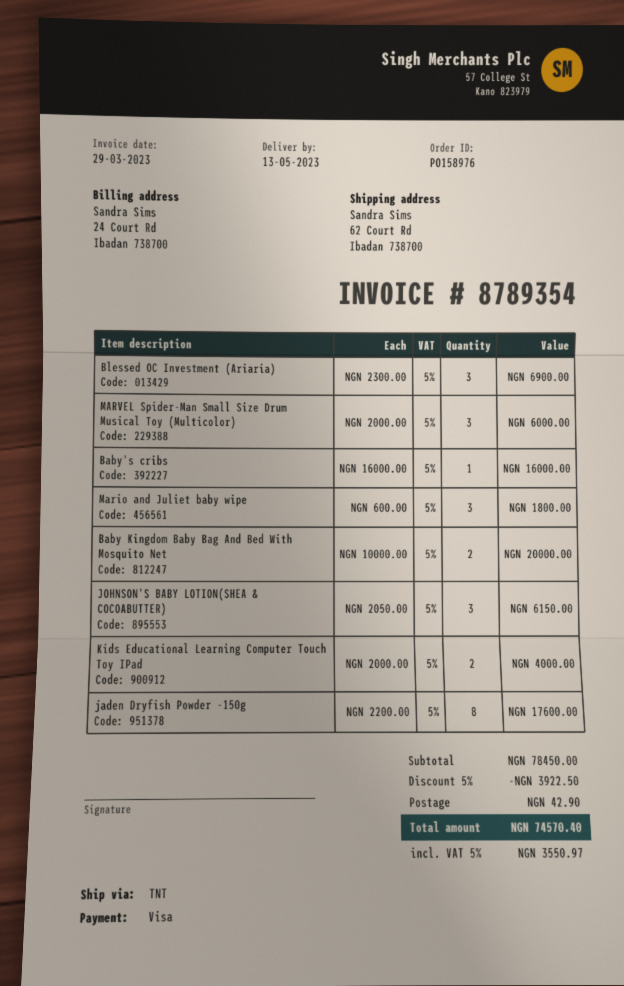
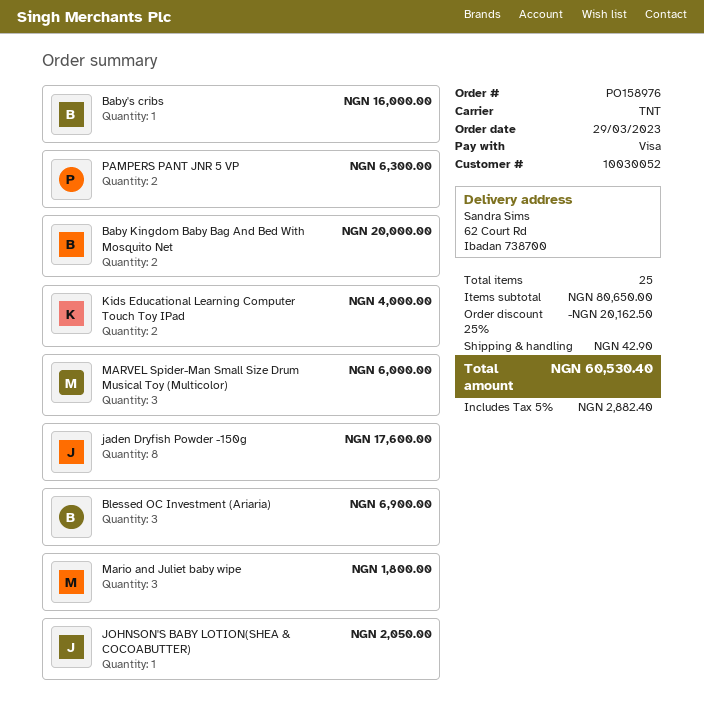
JOHNSON'S BABY LOTION(SHEA & COCOABUTTER): 3 for 6150.00 -> 1 for 2050.00
PAMPERS PANT JNR 5 VP: none -> 2 for 6300.00
subtotal: 78450.00 -> 80650.00
discount: 5% = 3922.50 -> 25% = 20162.50
tax: 5% = 3550.97 -> 5% = 2882.40
total: 74570.40 -> 60530.40

